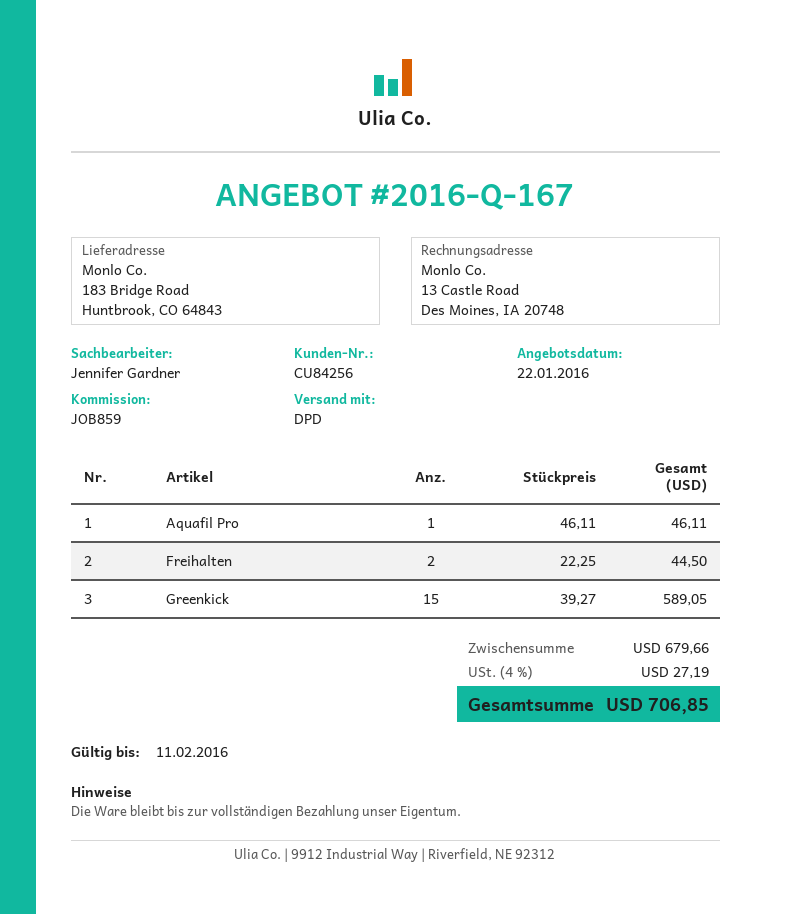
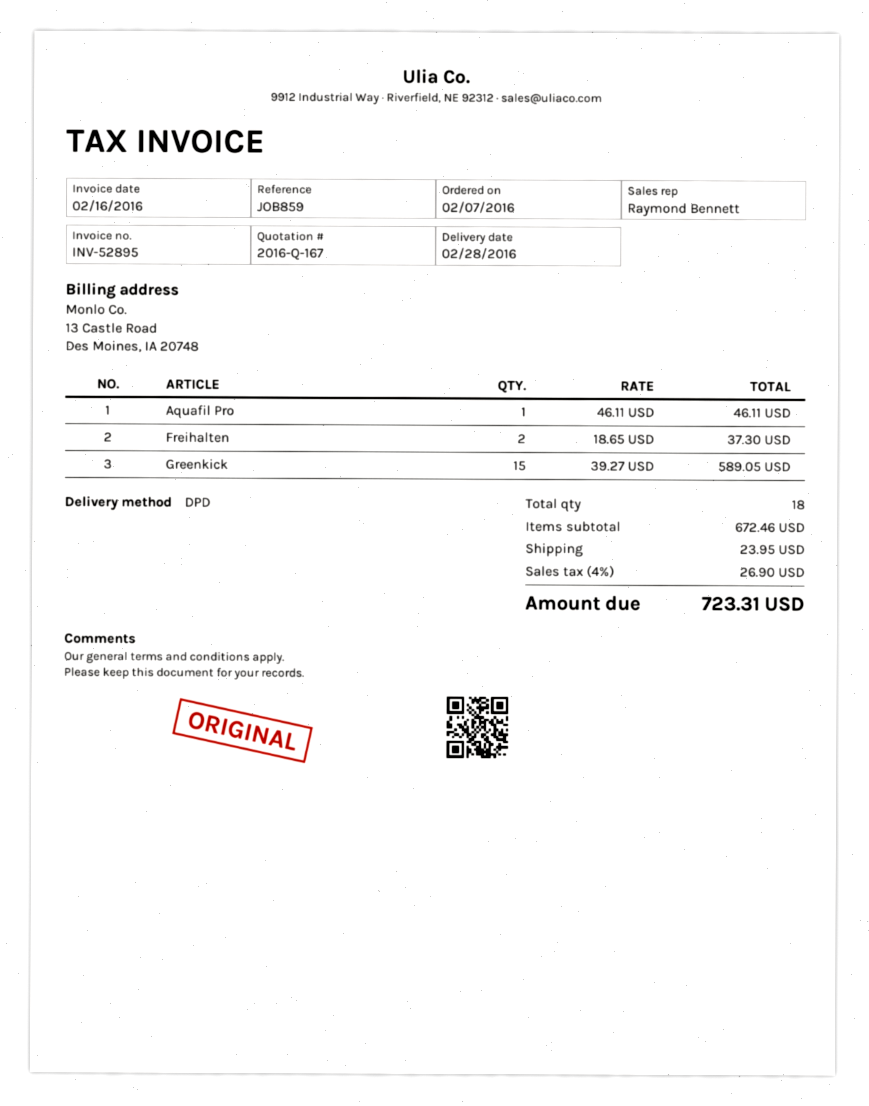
sales rep: Jennifer Gardner -> Raymond Bennett
Freihalten: 2 x 22.25 = 44.50 -> 2 x 18.65 = 37.30
subtotal: 679.66 -> 672.46
shipping: none -> 23.95
tax: 4% = 27.19 -> 4% = 26.90
total: 706.85 -> 723.31

